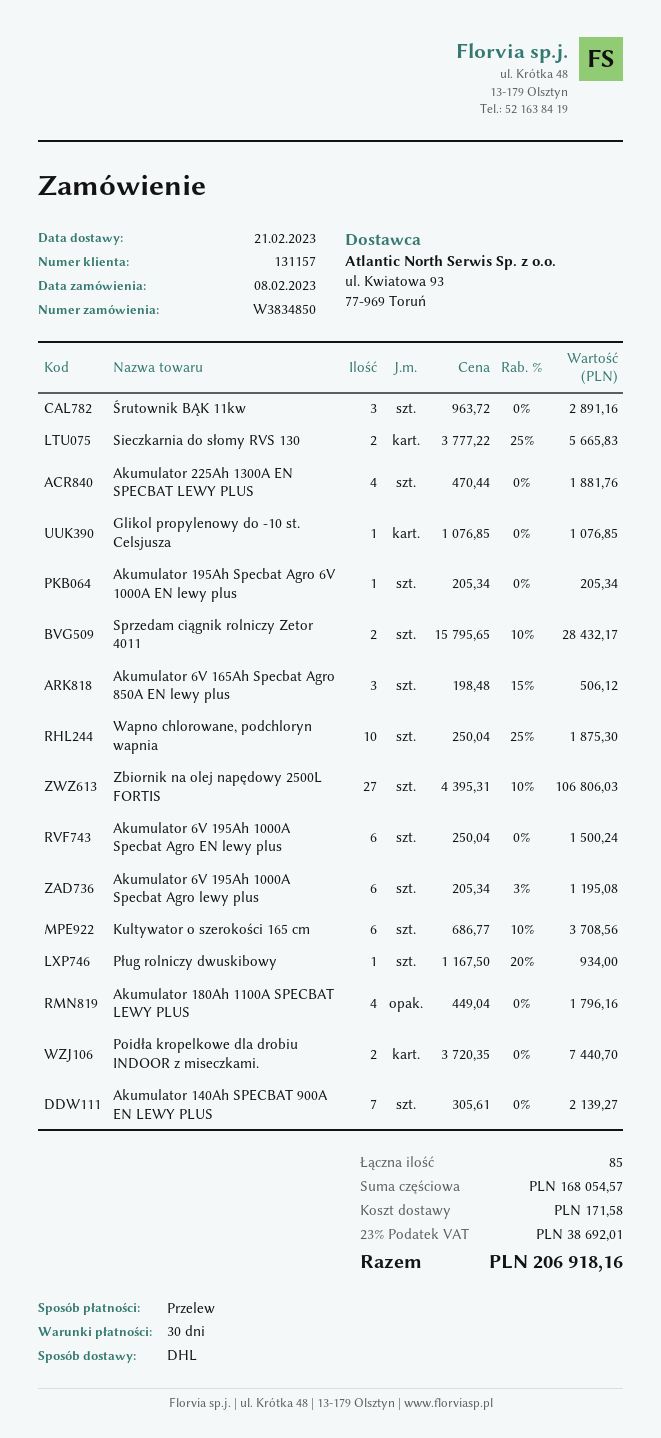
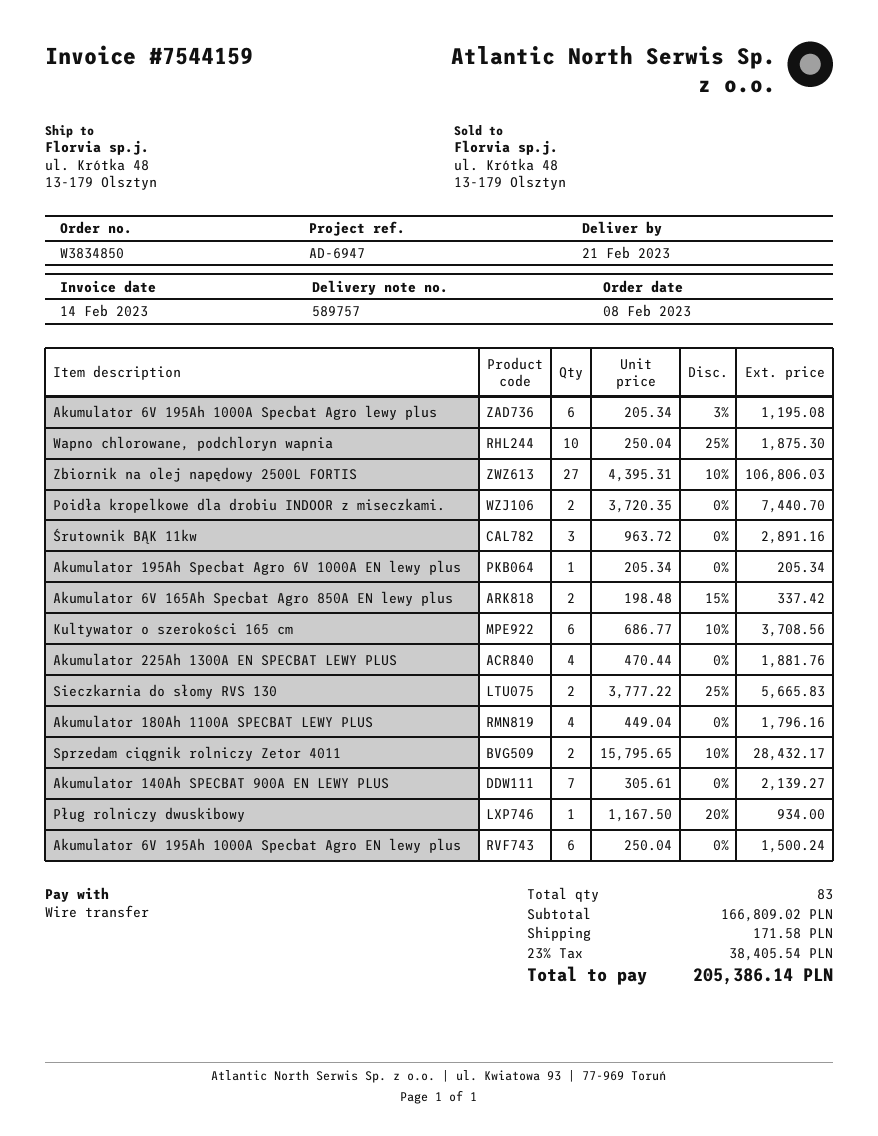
Glikol propylenowy do -10 st. Celsjusza: 1 x 1076.85 = 1076.85 -> none
Akumulator 6V 165Ah Specbat Agro 850A EN lewy plus: 3 x 198.48 - 15% = 506.12 -> 2 x 198.48 - 15% = 337.42
total quantity: 85 -> 83
subtotal: 168054.57 -> 166809.02
tax: 23% = 38692.01 -> 23% = 38405.54
total: 206918.16 -> 205386.14

